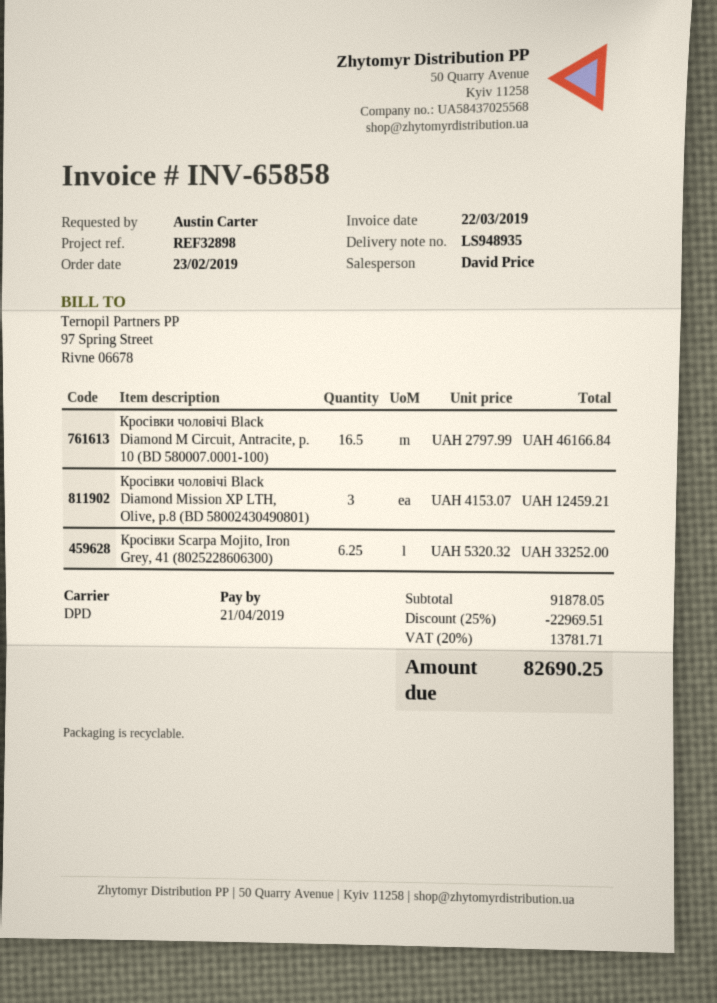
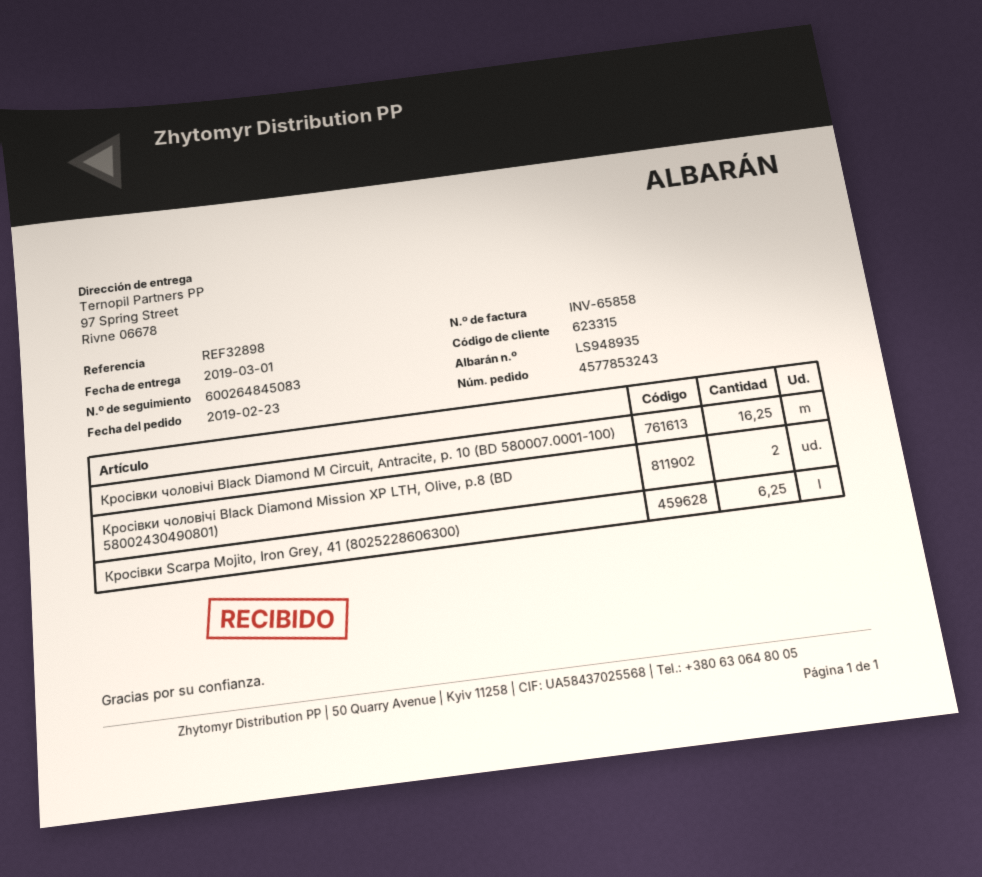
Кросівки чоловічі Black Diamond M Circuit, Antracite, р. 10 (BD 580007.0001-100): 16.5 -> 16.25
Кросівки чоловічі Black Diamond Mission XP LTH, Olive, р.8 (BD 58002430490801): 3 -> 2

